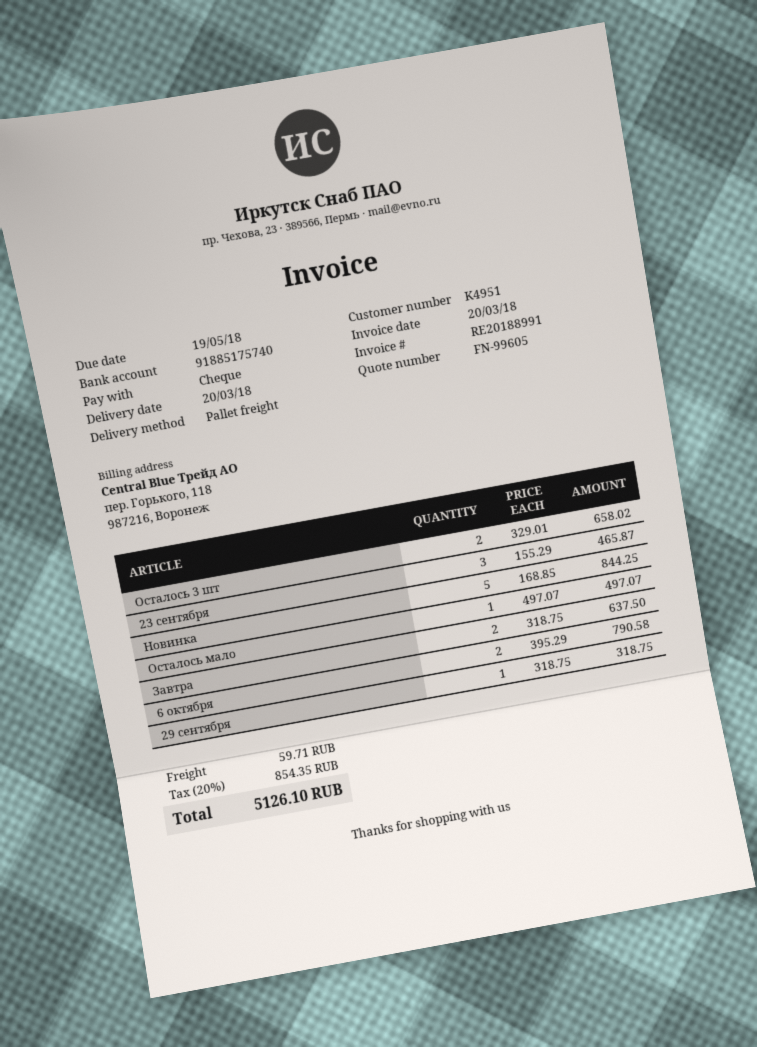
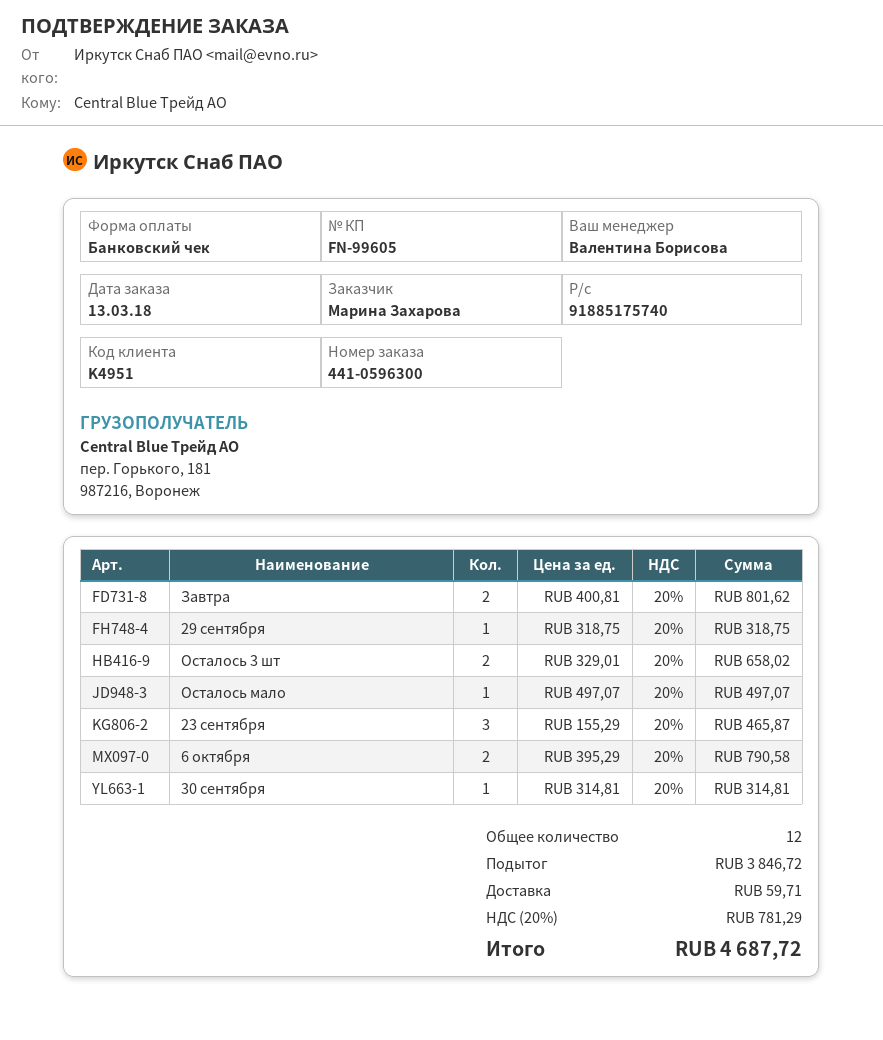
Новинка: 5 x 168.85 = 844.25 -> none
Завтра: 2 x 318.75 = 637.50 -> 2 x 400.81 = 801.62
30 сентября: none -> 1 x 314.81 = 314.81
tax: 20% = 854.35 -> 20% = 781.29
total: 5126.10 -> 4687.72

